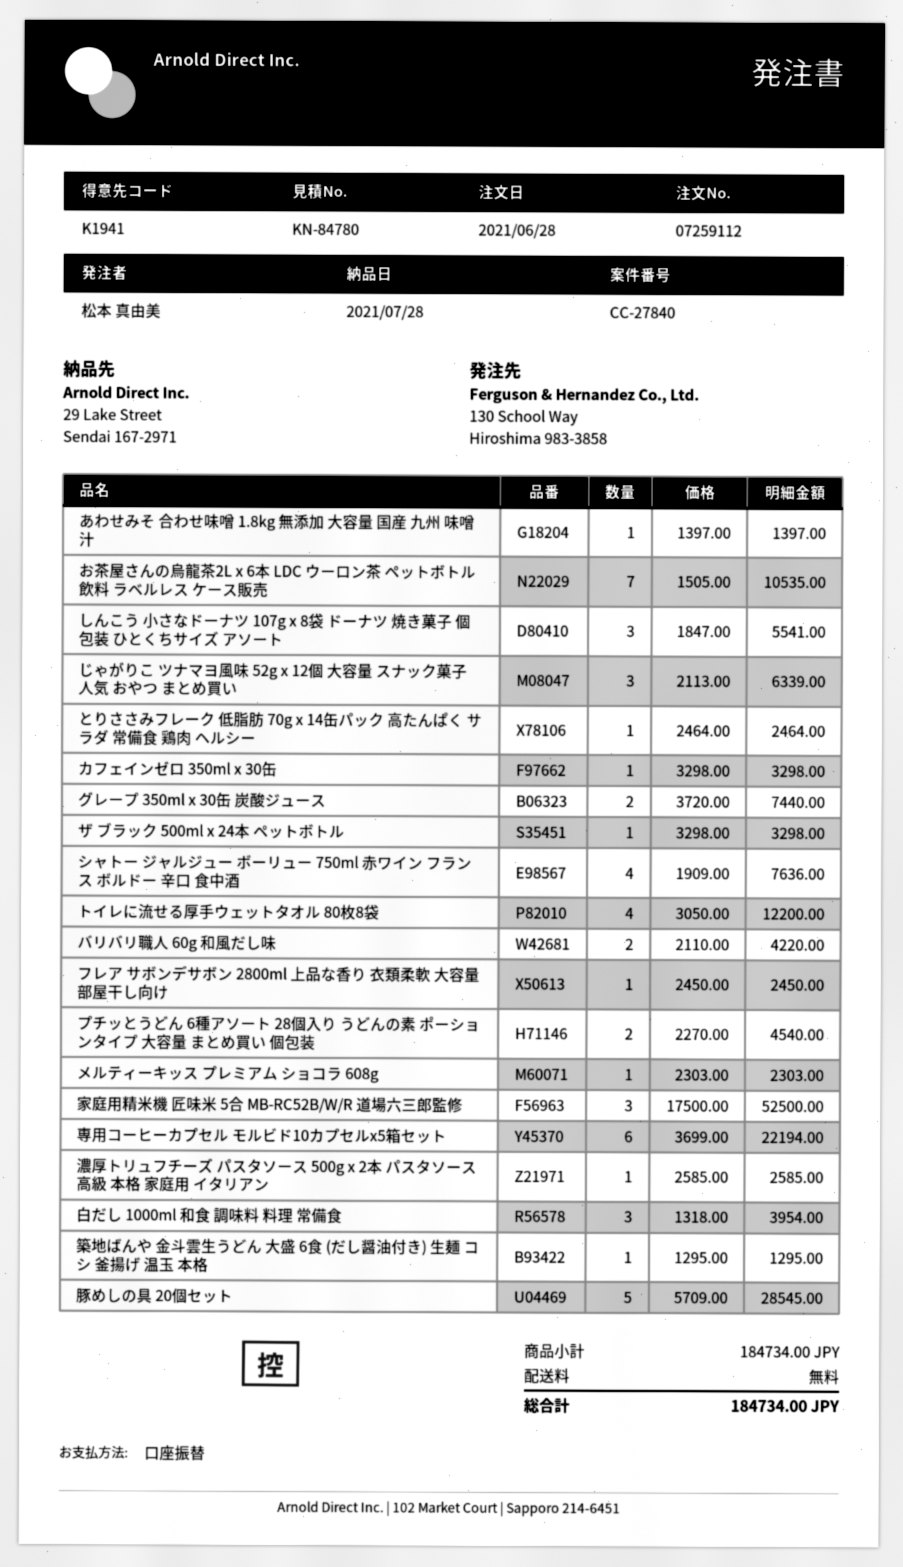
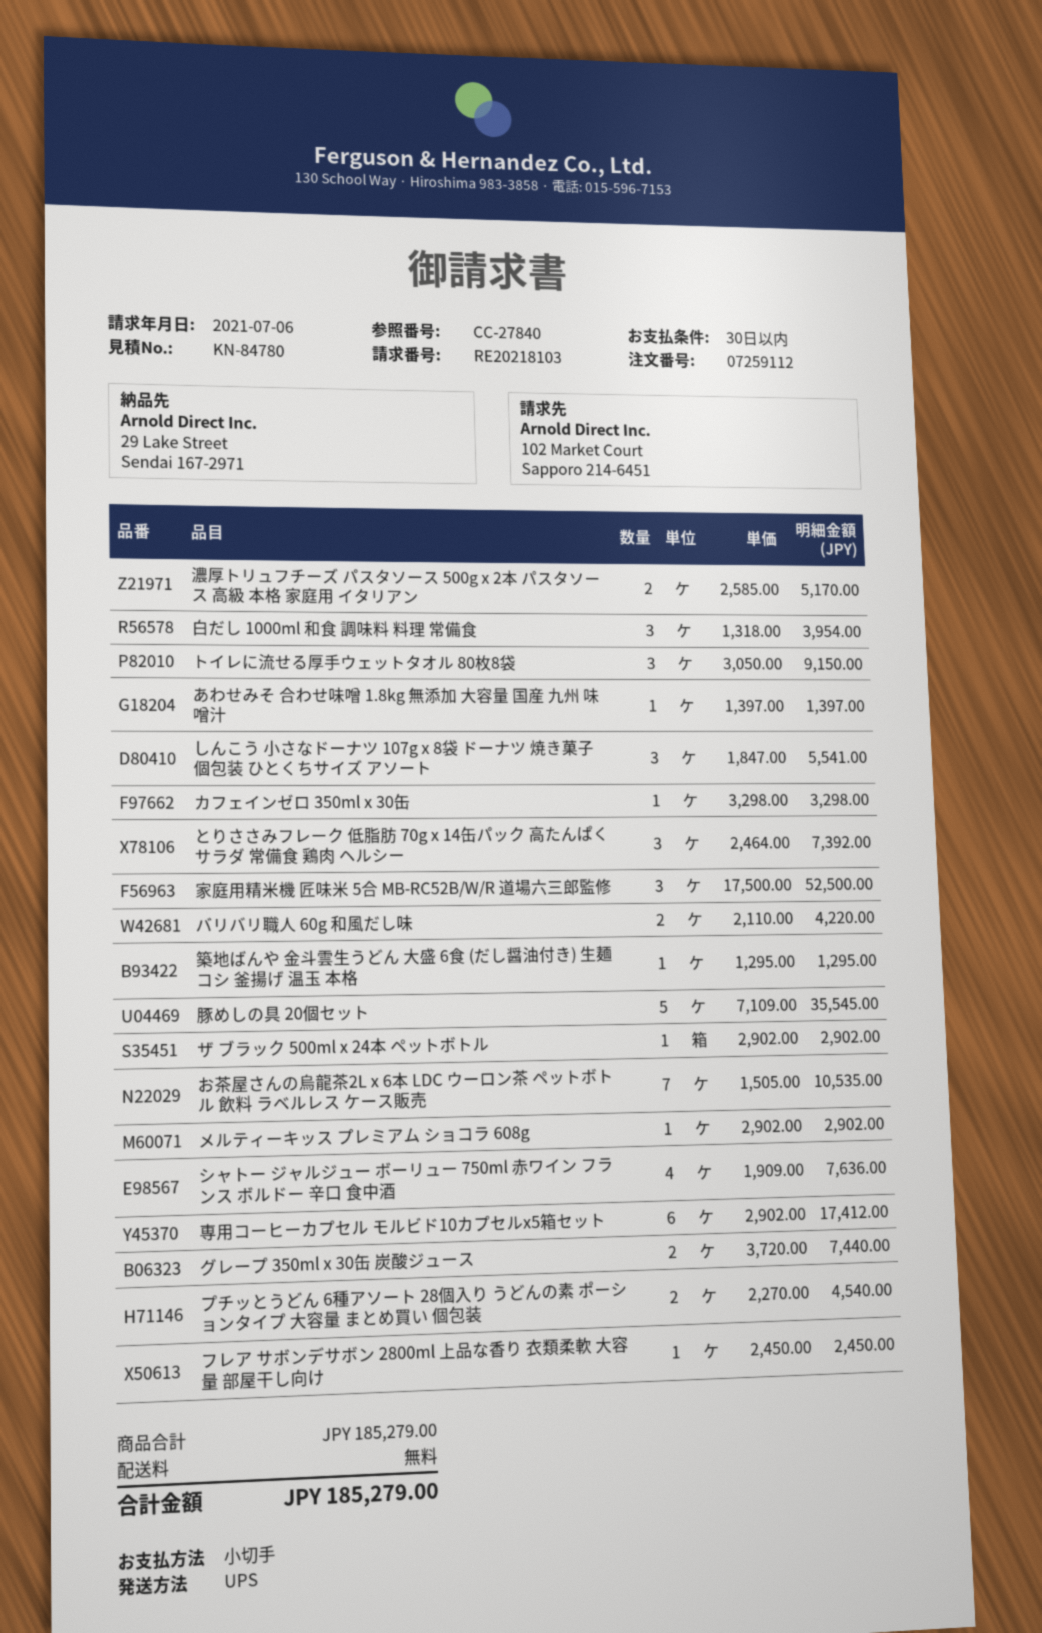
payment method: direct debit -> cheque
じゃがりこ ツナマヨ風味 52g x 12個 大容量 スナック菓子 人気 おやつ まとめ買い: 3 x 2113.00 = 6339.00 -> none
とりささみフレーク 低脂肪 70g x 14缶パック 高たんぱく サラダ 常備食 鶏肉 ヘルシー: 1 x 2464.00 = 2464.00 -> 3 x 2464.00 = 7392.00
ザ ブラック 500ml x 24本 ペットボトル: 1 x 3298.00 = 3298.00 -> 1 x 2902.00 = 2902.00
トイレに流せる厚手ウェットタオル 80枚8袋: 4 x 3050.00 = 12200.00 -> 3 x 3050.00 = 9150.00
メルティーキッス プレミアム ショコラ 608g: 1 x 2303.00 = 2303.00 -> 1 x 2902.00 = 2902.00
専用コーヒーカプセル モルビド10カプセルx5箱セット: 6 x 3699.00 = 22194.00 -> 6 x 2902.00 = 17412.00
濃厚トリュフチーズ パスタソース 500g x 2本 パスタソース 高級 本格 家庭用 イタリアン: 1 x 2585.00 = 2585.00 -> 2 x 2585.00 = 5170.00
豚めしの具 20個セット: 5 x 5709.00 = 28545.00 -> 5 x 7109.00 = 35545.00
subtotal: 184734.00 -> 185279.00
total: 184734.00 -> 185279.00

